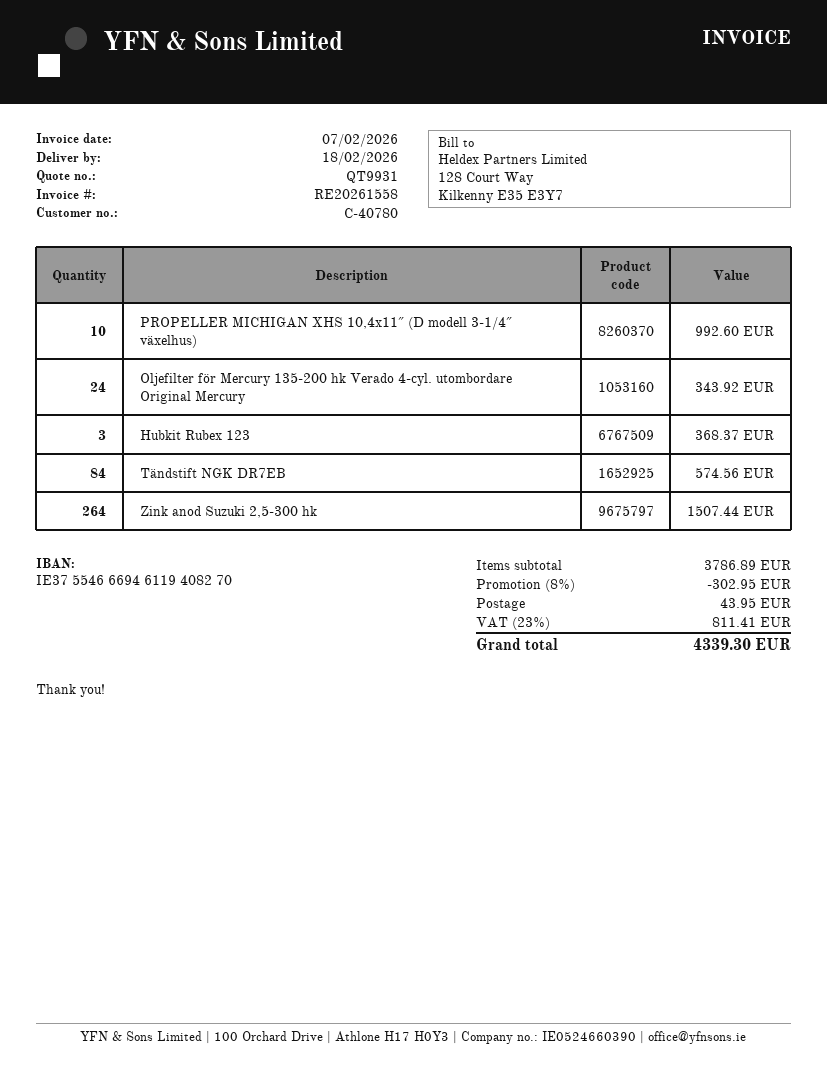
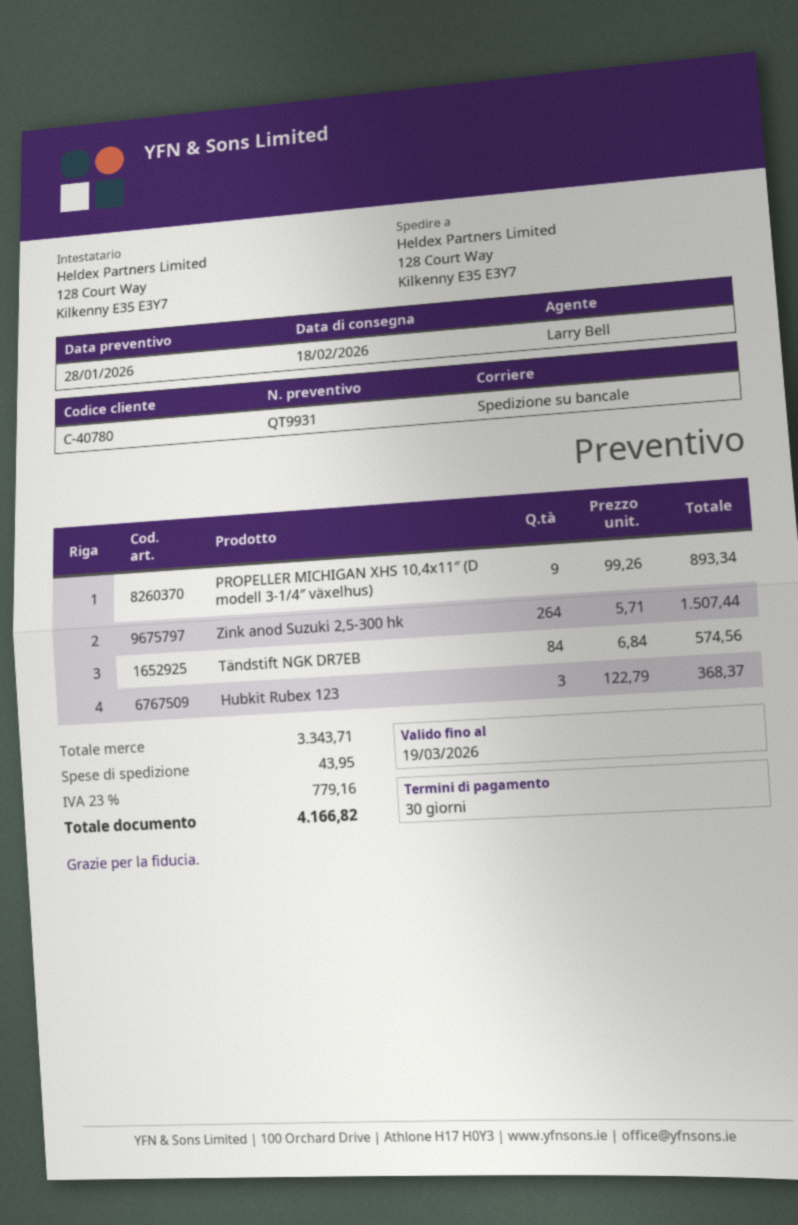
PROPELLER MICHIGAN XHS 10,4x11″ (D modell 3-1/4″ växelhus): 10 for 992.60 -> 9 for 893.34
Oljefilter för Mercury 135-200 hk Verado 4-cyl. utombordare Original Mercury: 24 for 343.92 -> none
subtotal: 3786.89 -> 3343.71
discount: 8% = 302.95 -> none
tax: 23% = 811.41 -> 23% = 779.16
total: 4339.30 -> 4166.82

